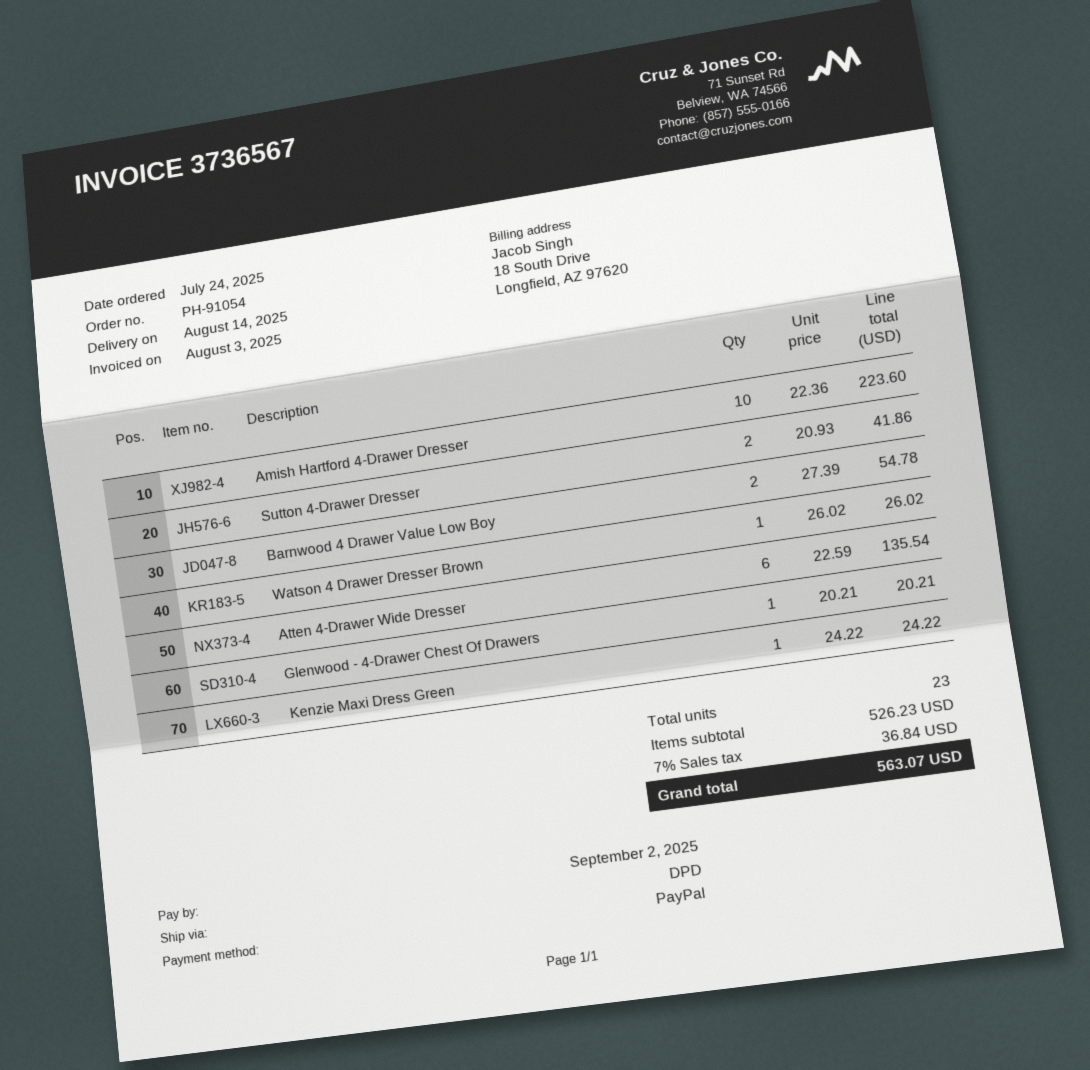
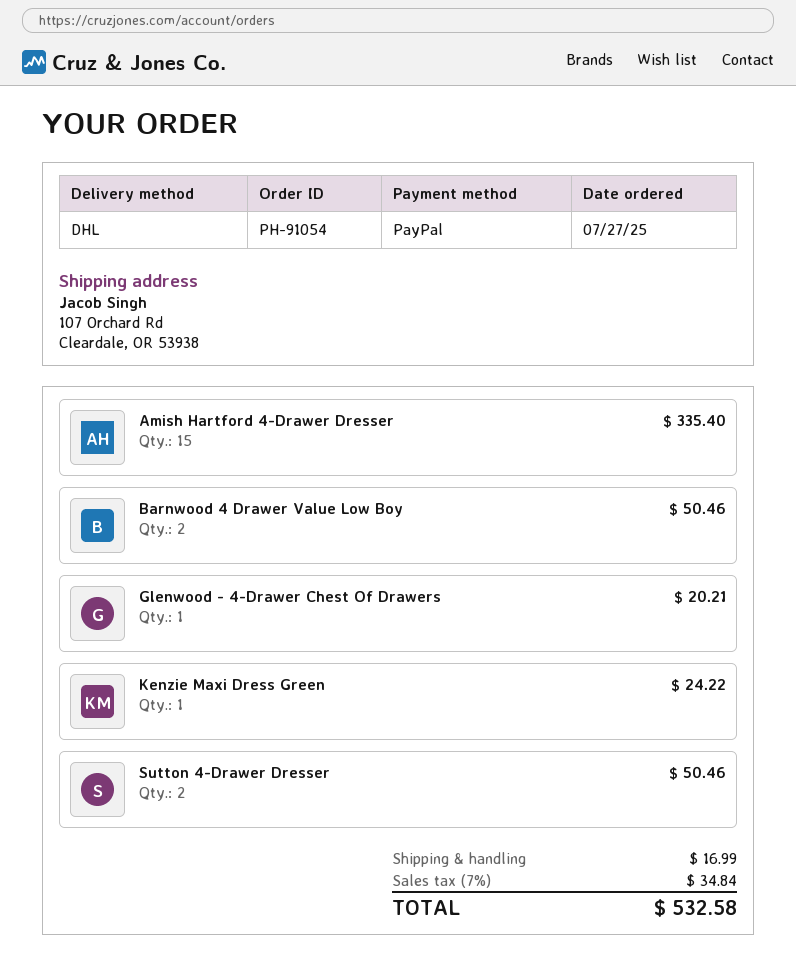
order date: 2025-07-24 -> 2025-07-27
shipping method: DPD -> DHL
Amish Hartford 4-Drawer Dresser: 10 for 223.60 -> 15 for 335.40
Sutton 4-Drawer Dresser: 2 for 41.86 -> 2 for 50.46
Barnwood 4 Drawer Value Low Boy: 2 for 54.78 -> 2 for 50.46
Watson 4 Drawer Dresser Brown: 1 for 26.02 -> none
Atten 4-Drawer Wide Dresser: 6 for 135.54 -> none
shipping: none -> 16.99
tax: 7% = 36.84 -> 7% = 34.84
total: 563.07 -> 532.58

